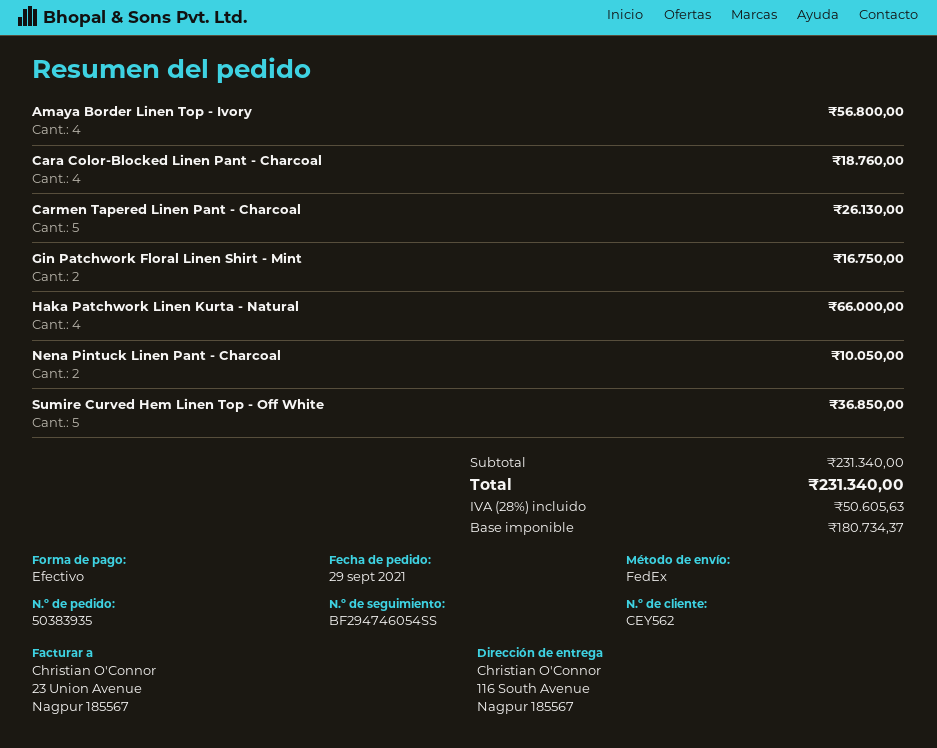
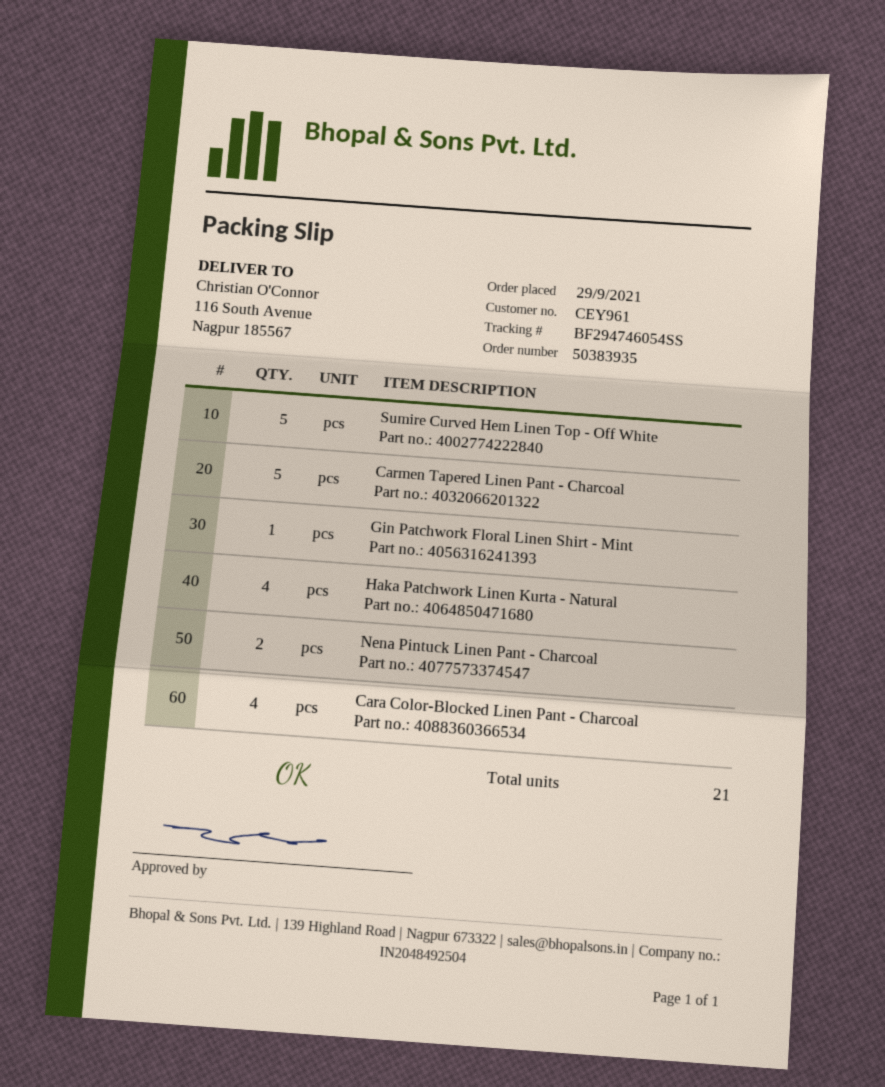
customer number: CEY562 -> CEY961
Amaya Border Linen Top - Ivory: 4 -> none
Gin Patchwork Floral Linen Shirt - Mint: 2 -> 1

